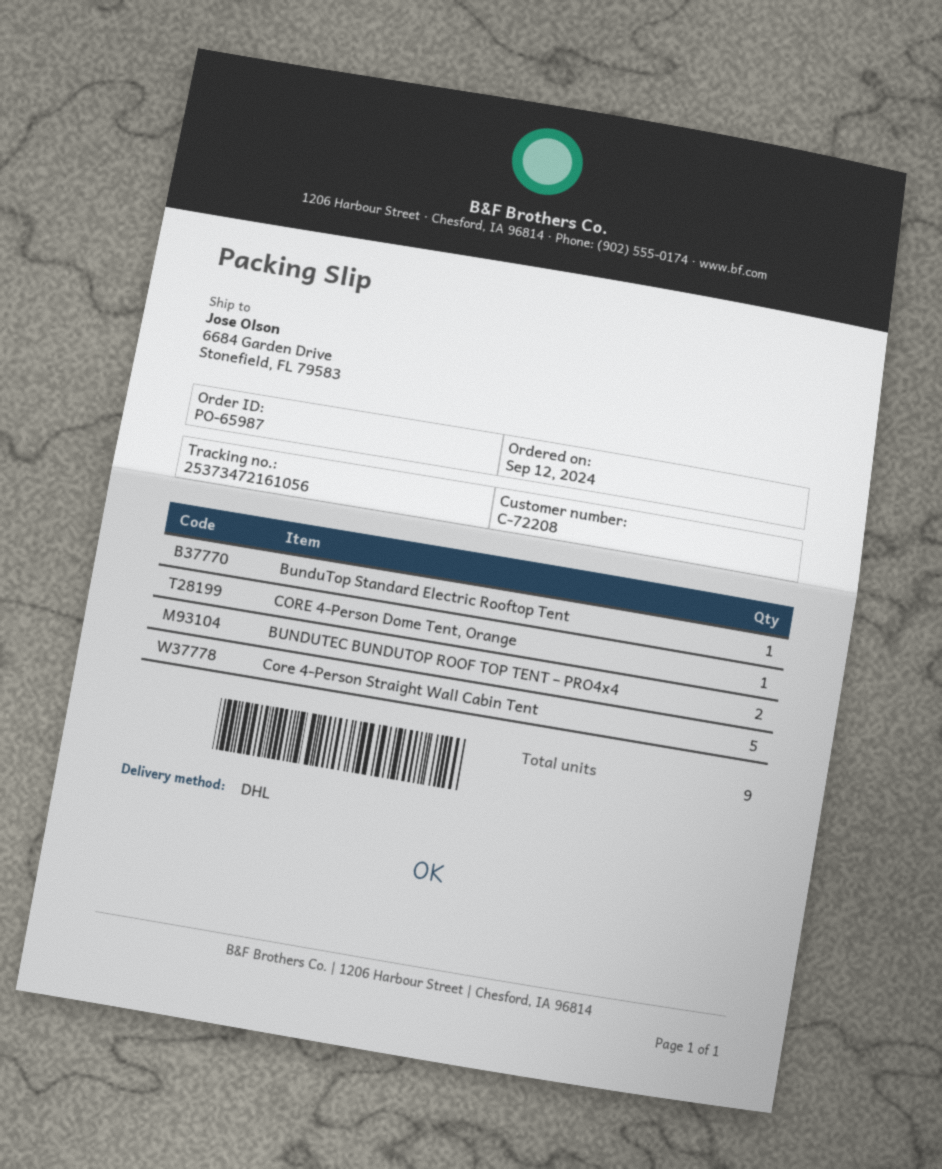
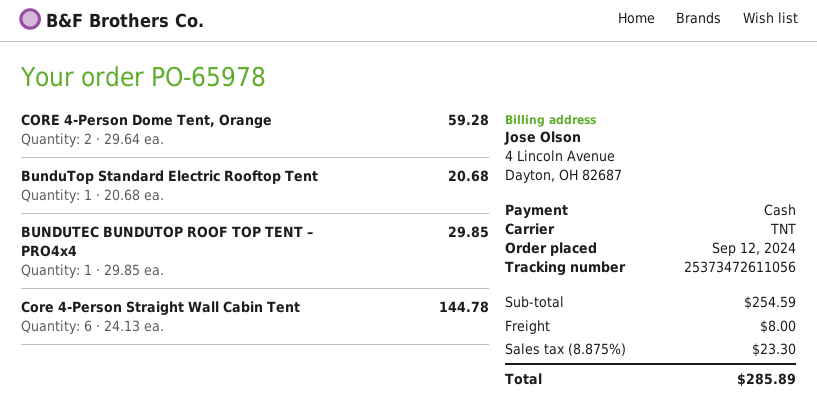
order number: PO-65987 -> PO-65978
shipping method: DHL -> TNT
tracking number: 25373472161056 -> 25373472611056
CORE 4-Person Dome Tent, Orange: 1 -> 2
BUNDUTEC BUNDUTOP ROOF TOP TENT – PRO4x4: 2 -> 1
Core 4-Person Straight Wall Cabin Tent: 5 -> 6

